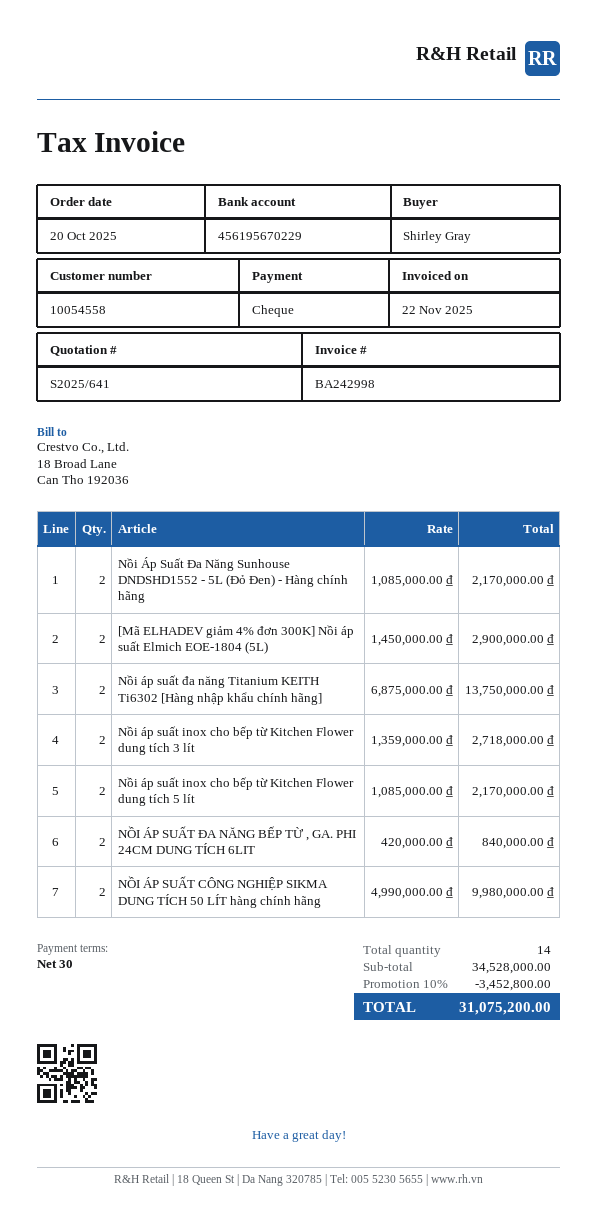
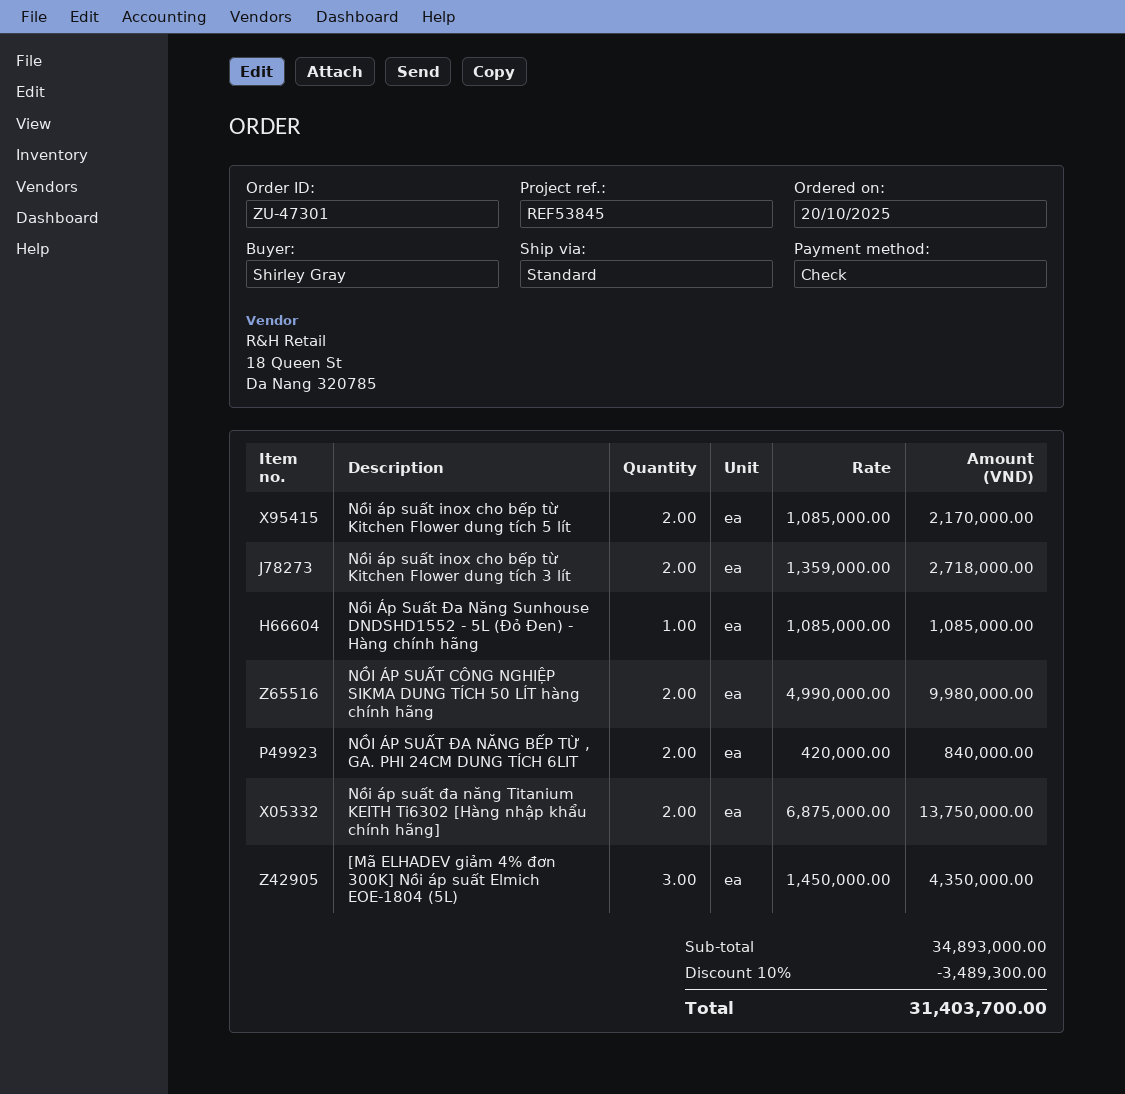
Nồi Áp Suất Đa Năng Sunhouse DNDSHD1552 - 5L (Đỏ Đen) - Hàng chính hãng: 2 x 1085000.00 = 2170000.00 -> 1 x 1085000.00 = 1085000.00
[Mã ELHADEV giảm 4% đơn 300K] Nồi áp suất Elmich EOE-1804 (5L): 2 x 1450000.00 = 2900000.00 -> 3 x 1450000.00 = 4350000.00
subtotal: 34528000.00 -> 34893000.00
discount: 10% = 3452800.00 -> 10% = 3489300.00
total: 31075200.00 -> 31403700.00

